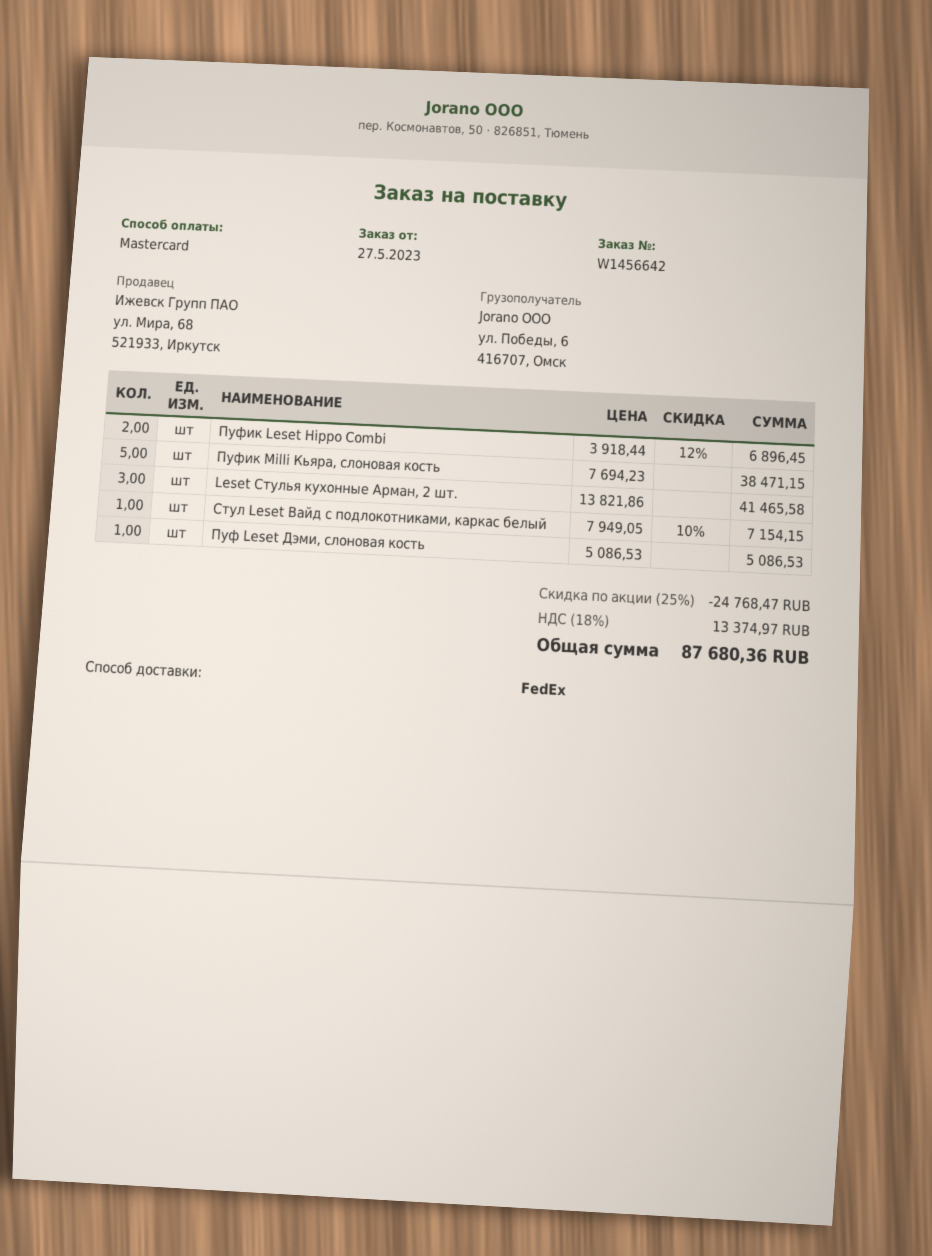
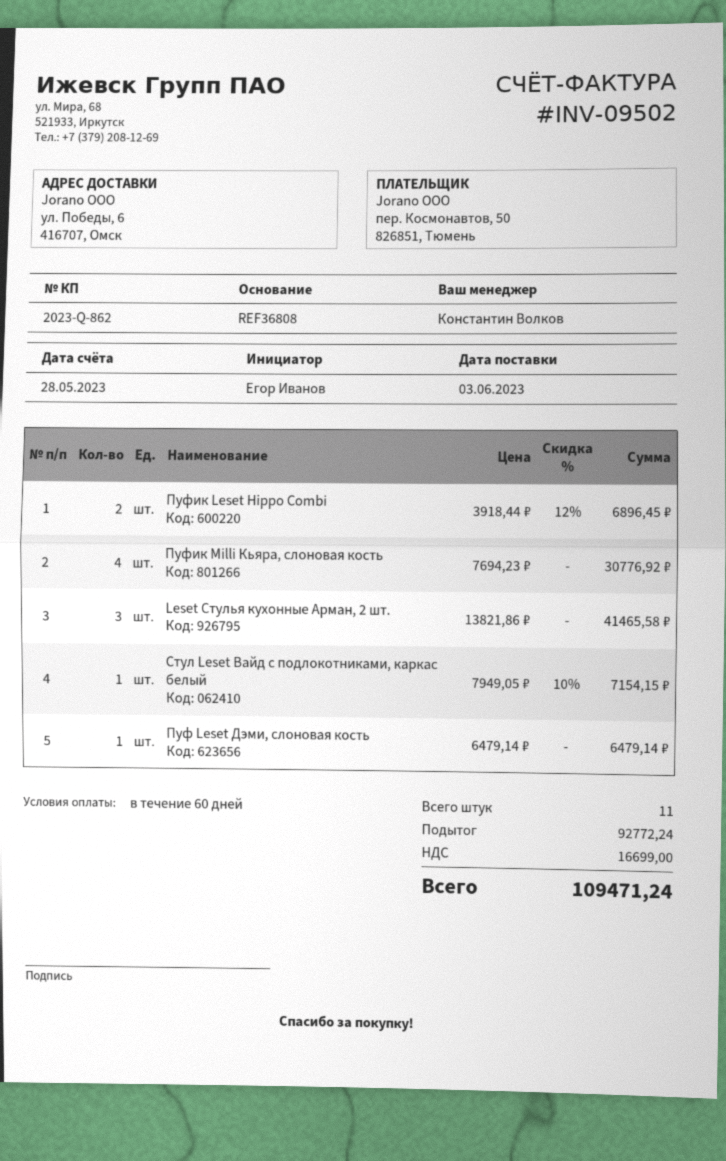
Пуфик Milli Кьяра, слоновая кость: 5 x 7694.23 = 38471.15 -> 4 x 7694.23 = 30776.92
Пуф Leset Дэми, слоновая кость: 1 x 5086.53 = 5086.53 -> 1 x 6479.14 = 6479.14
discount: 25% = 24768.47 -> none
tax: 13374.97 -> 16699.00
total: 87680.36 -> 109471.24

